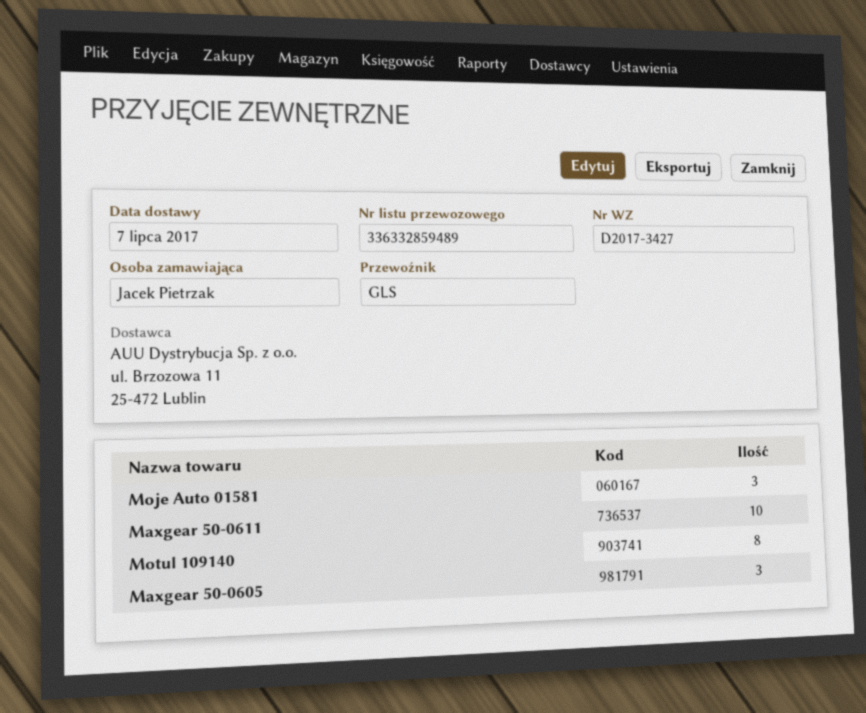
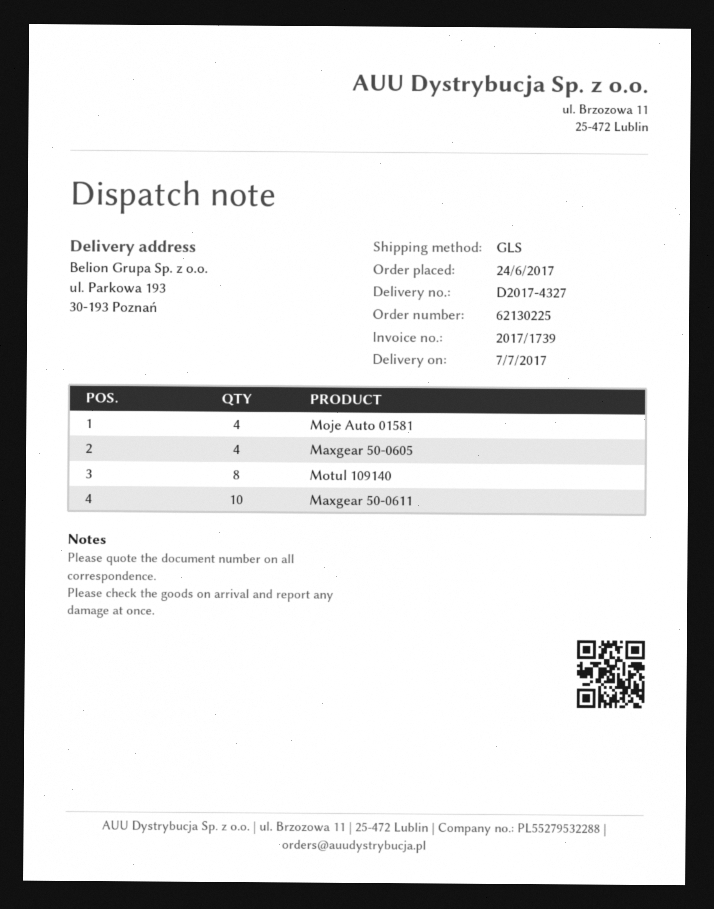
delivery note number: D2017-3427 -> D2017-4327
Moje Auto 01581: 3 -> 4
Maxgear 50-0605: 3 -> 4

